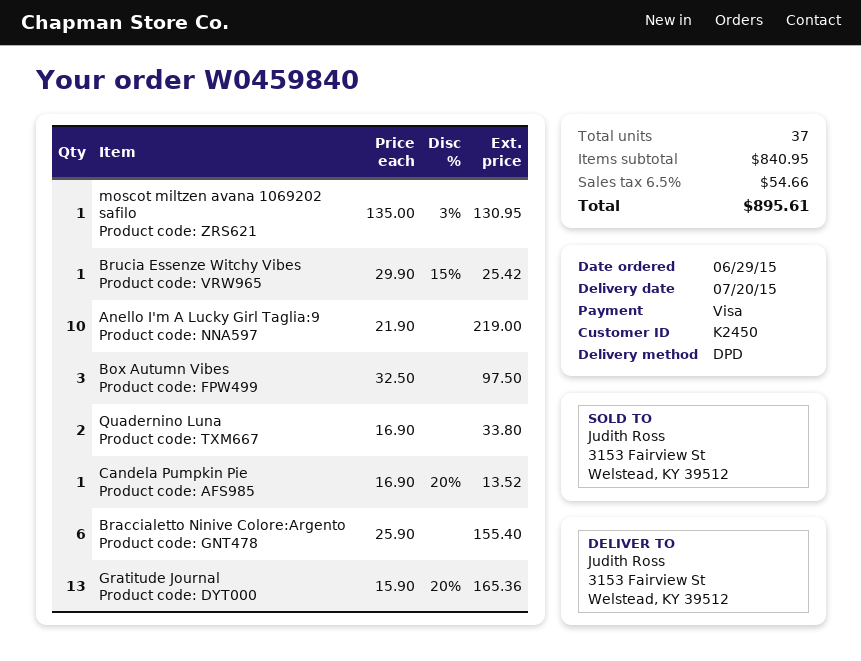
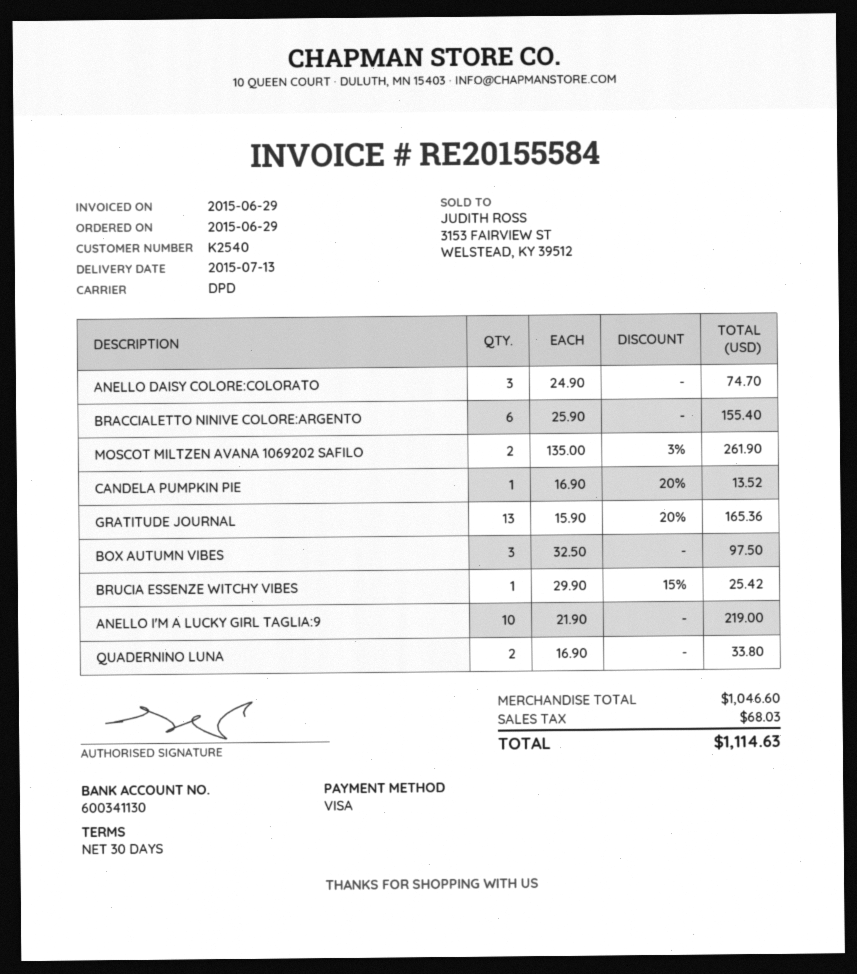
delivery date: 2015-07-20 -> 2015-07-13
customer number: K2450 -> K2540
moscot miltzen avana 1069202 safilo: 1 x 135.00 - 3% = 130.95 -> 2 x 135.00 - 3% = 261.90
ANELLO DAISY COLORE:COLORATO: none -> 3 x 24.90 = 74.70
subtotal: 840.95 -> 1046.60
tax: 54.66 -> 68.03
total: 895.61 -> 1114.63

